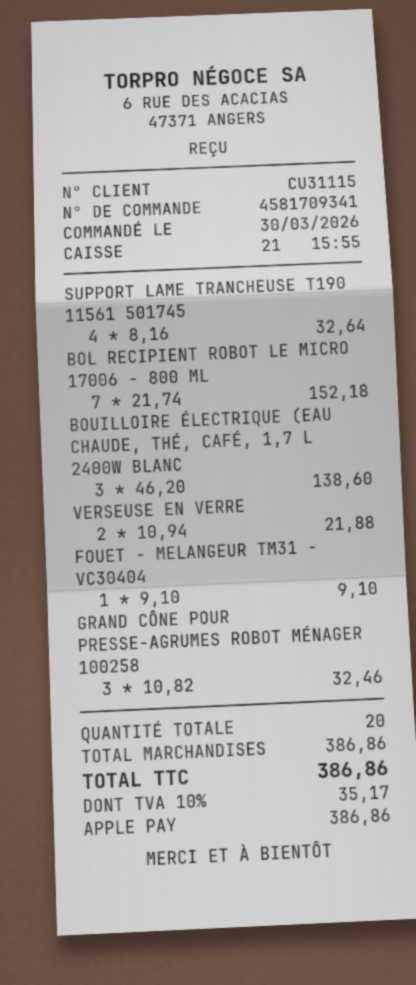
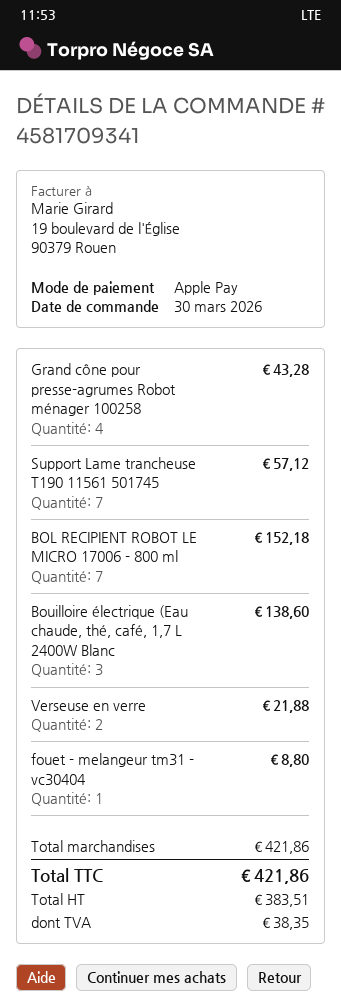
SUPPORT LAME TRANCHEUSE T190 11561 501745: 4 for 32.64 -> 7 for 57.12
FOUET - MELANGEUR TM31 - VC30404: 1 for 9.10 -> 1 for 8.80
GRAND CÔNE POUR PRESSE-AGRUMES ROBOT MÉNAGER 100258: 3 for 32.46 -> 4 for 43.28
subtotal: 386.86 -> 421.86
tax: 35.17 -> 38.35
total: 386.86 -> 421.86

